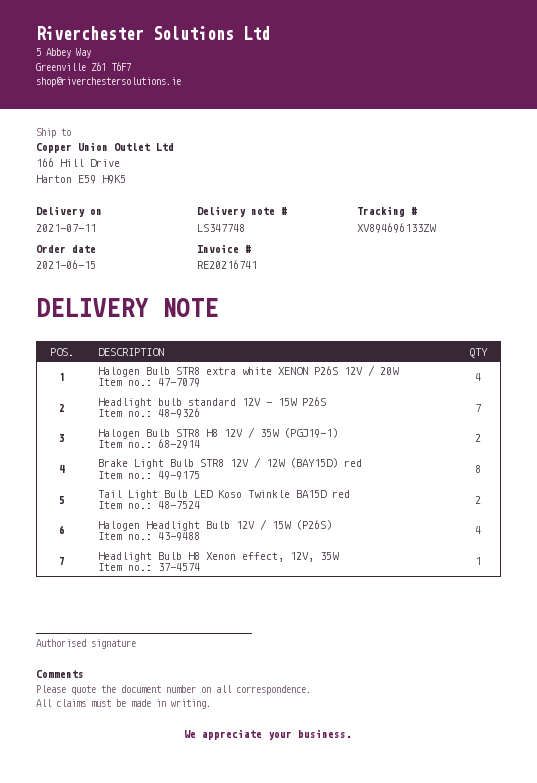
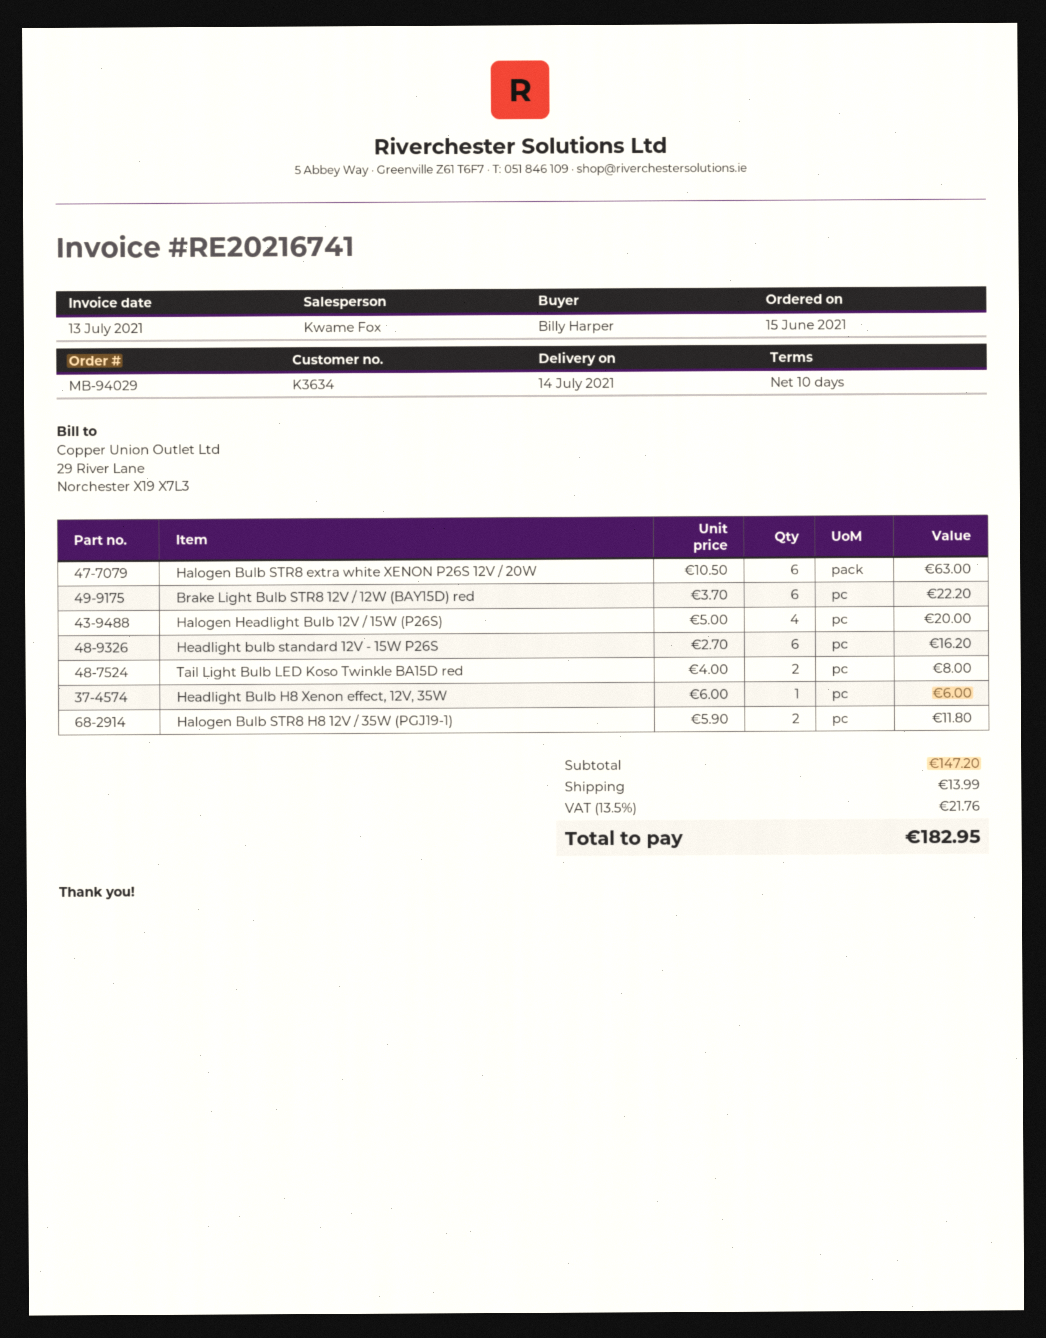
delivery date: 2021-07-11 -> 2021-07-14
Halogen Bulb STR8 extra white XENON P26S 12V / 20W: 4 -> 6
Headlight bulb standard 12V - 15W P26S: 7 -> 6
Brake Light Bulb STR8 12V / 12W (BAY15D) red: 8 -> 6

